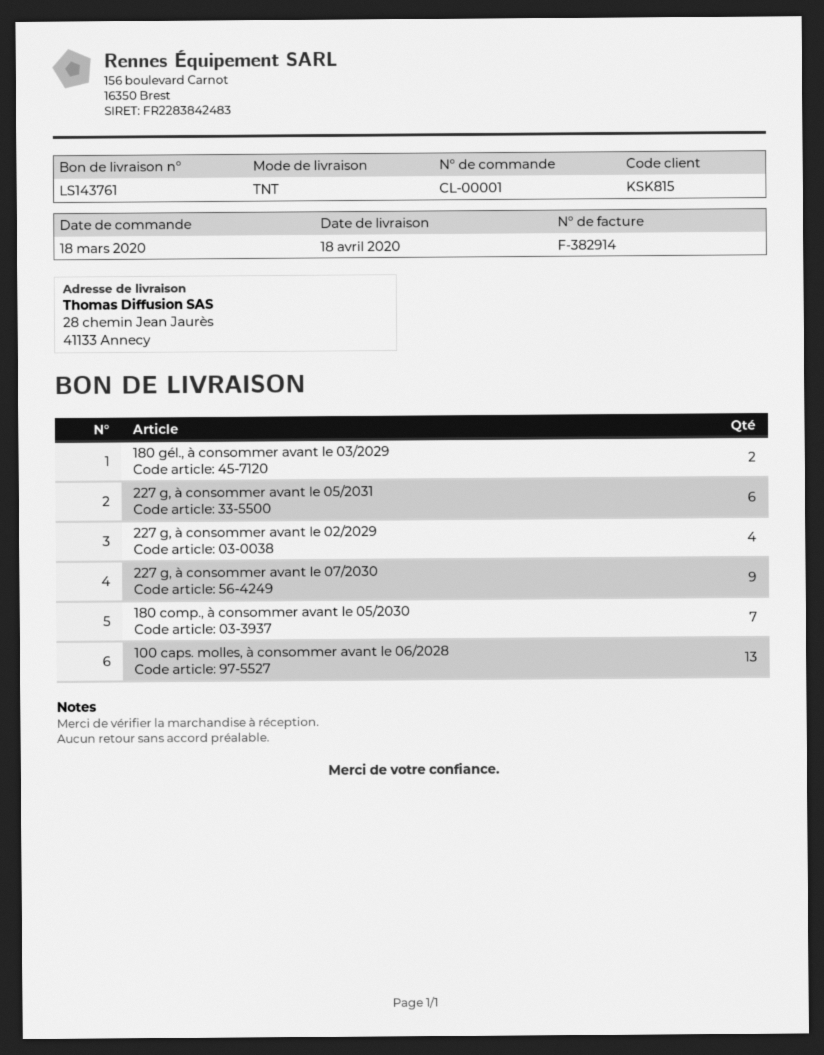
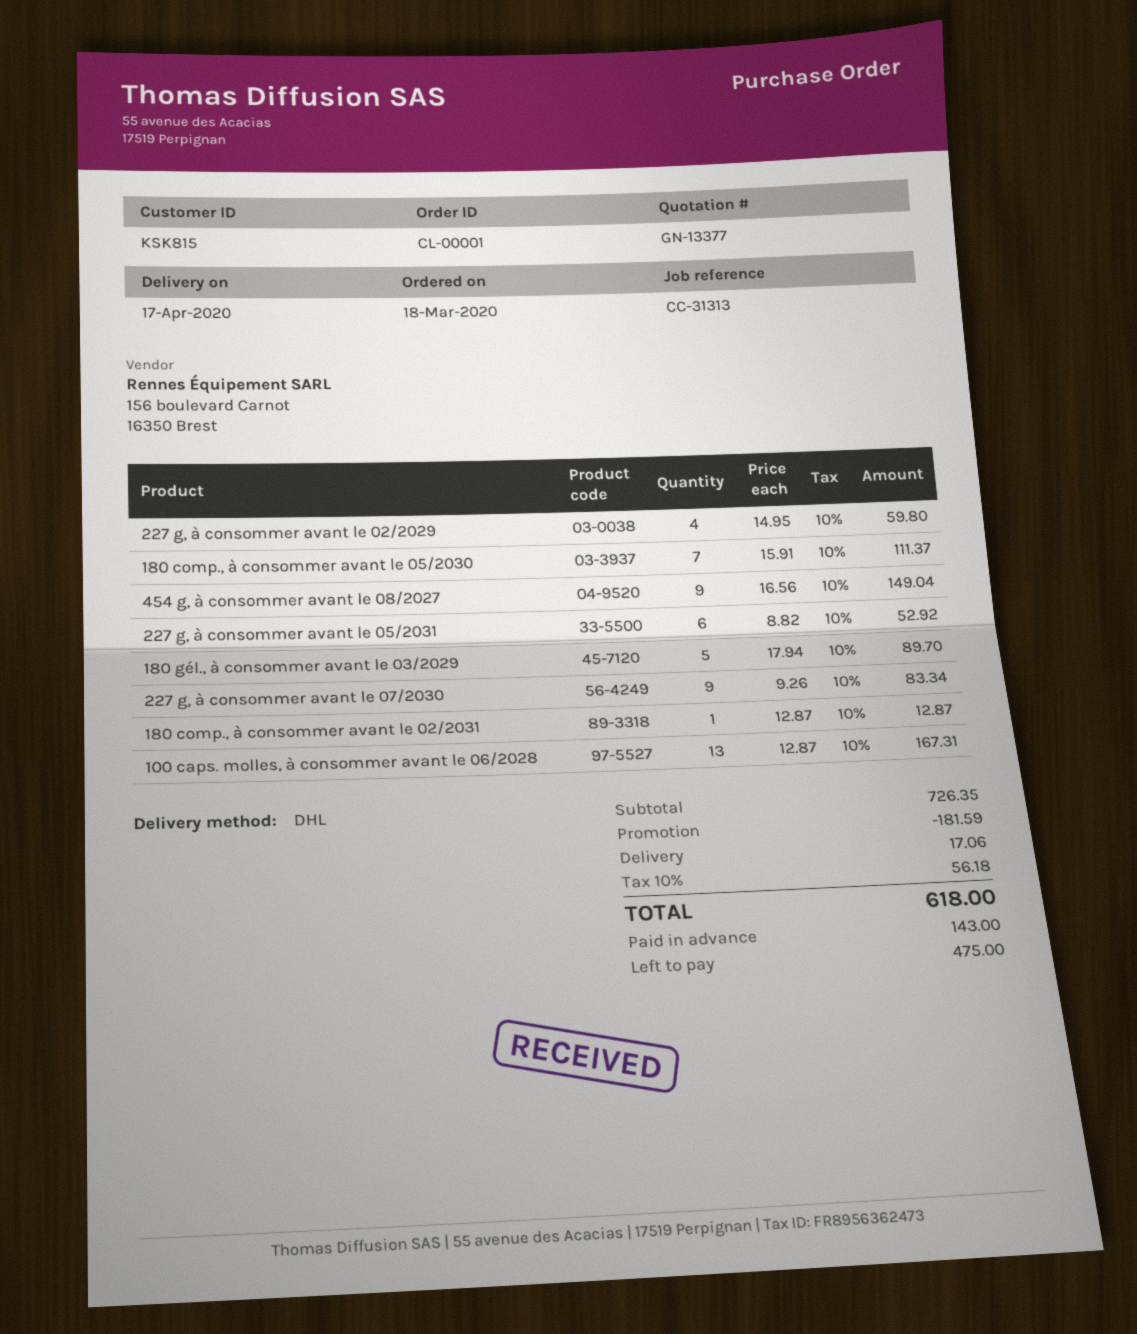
delivery date: 2020-04-18 -> 2020-04-17
shipping method: TNT -> DHL
180 gél., à consommer avant le 03/2029: 2 -> 5
454 g, à consommer avant le 08/2027: none -> 9
180 comp., à consommer avant le 02/2031: none -> 1

